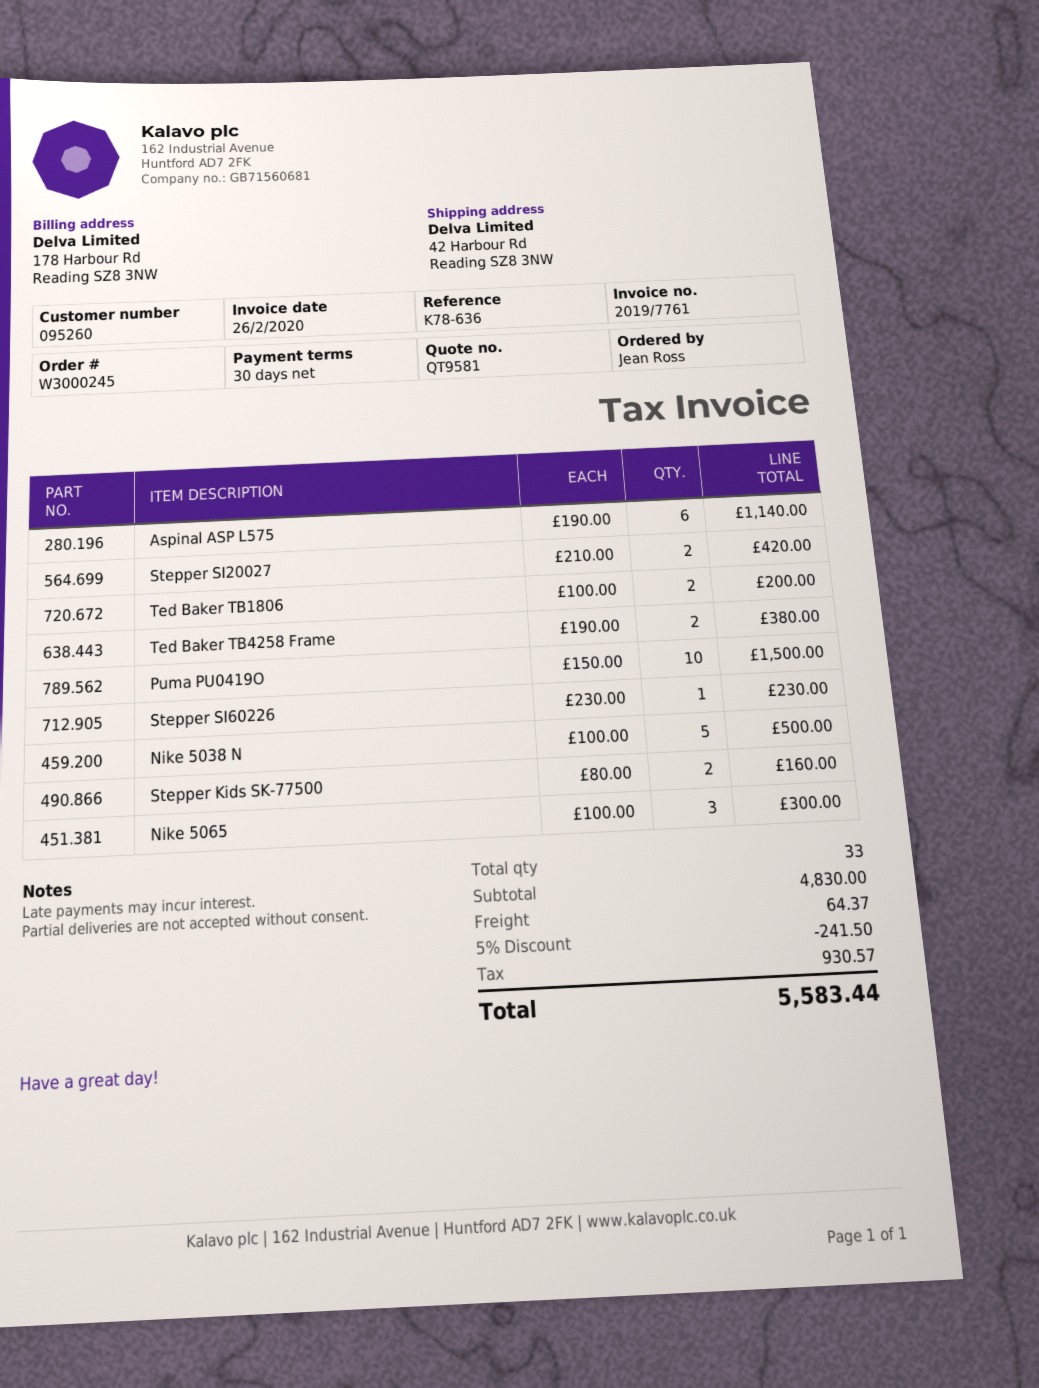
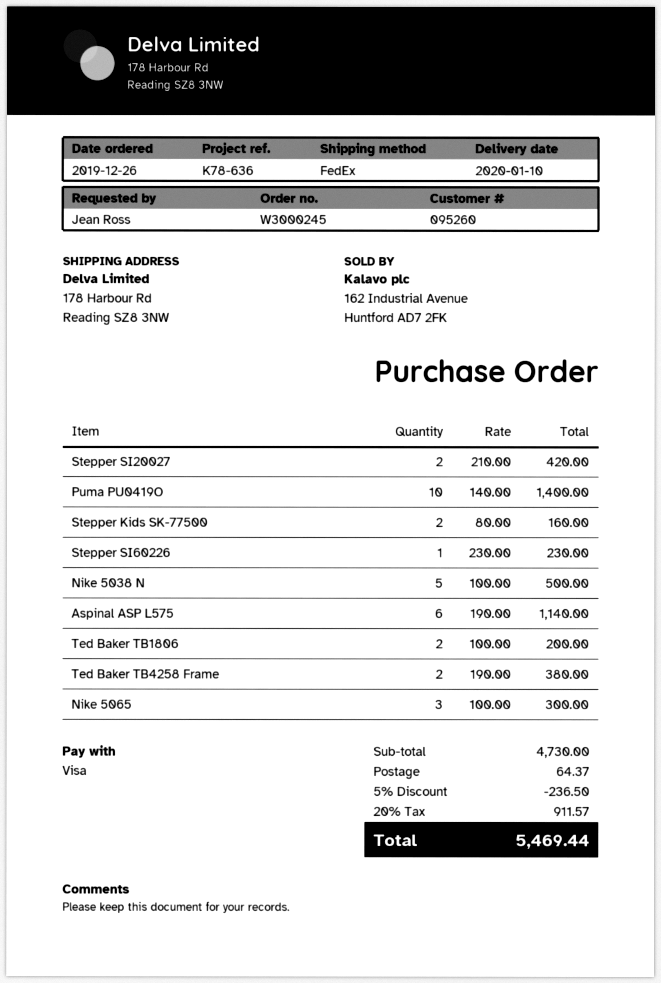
ship to: 42 Harbour Rd, Reading SZ8 3NW -> 178 Harbour Rd, Reading SZ8 3NW
Puma PU0419O: 10 x 150.00 = 1500.00 -> 10 x 140.00 = 1400.00
subtotal: 4830.00 -> 4730.00
discount: 5% = 241.50 -> 5% = 236.50
tax: 930.57 -> 911.57
total: 5583.44 -> 5469.44

